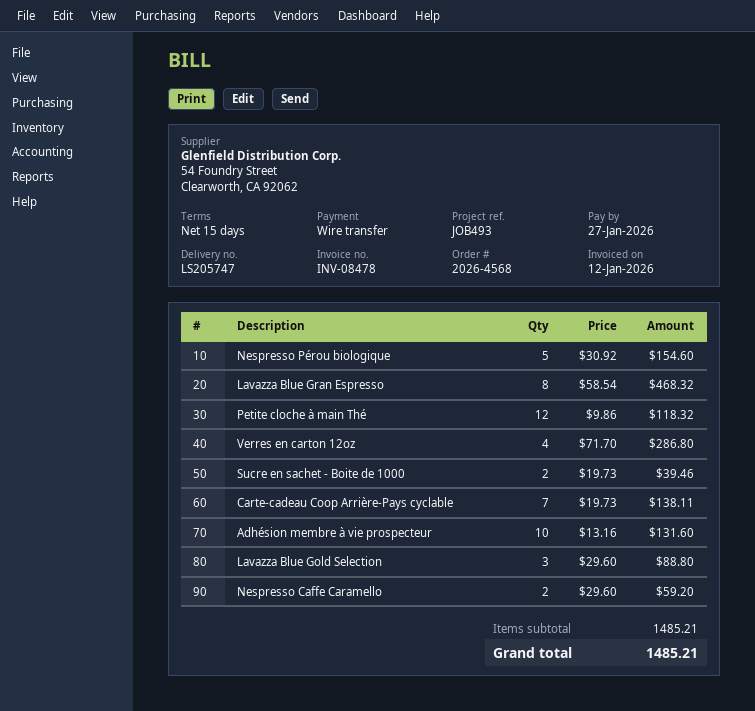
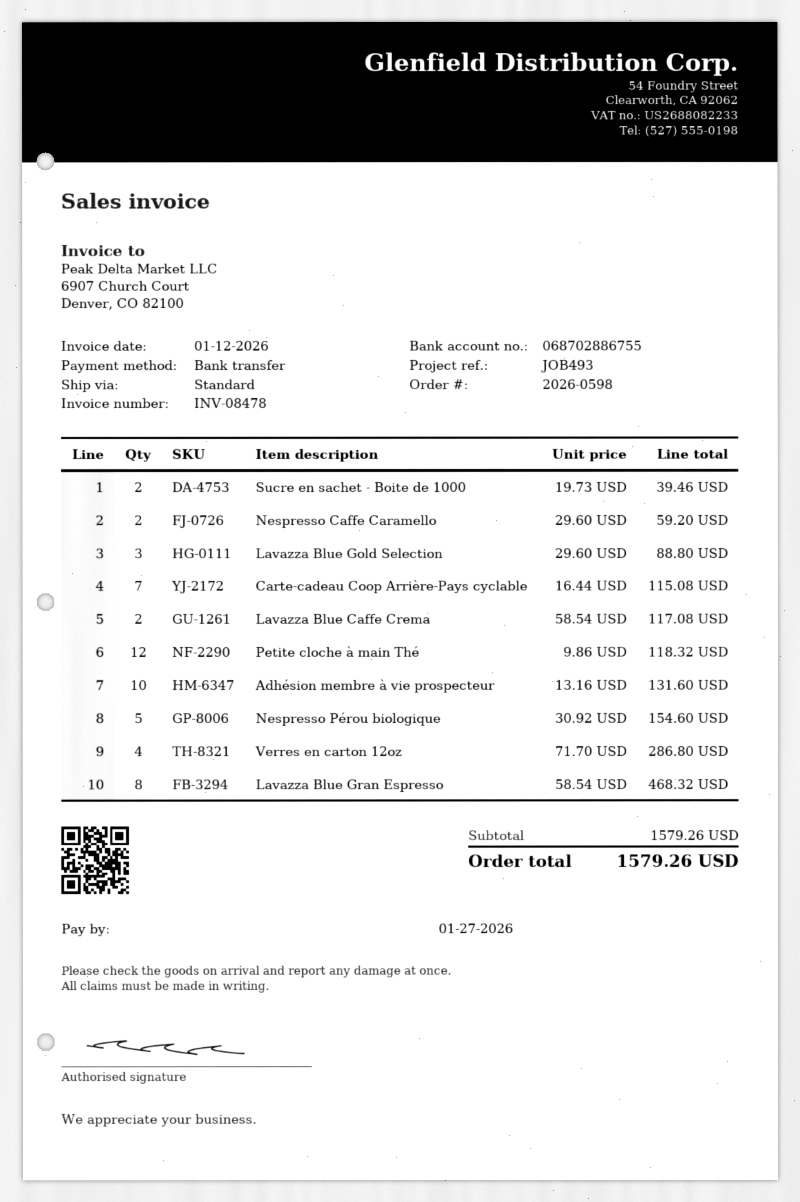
order number: 2026-4568 -> 2026-0598
Carte-cadeau Coop Arrière-Pays cyclable: 7 x 19.73 = 138.11 -> 7 x 16.44 = 115.08
Lavazza Blue Caffe Crema: none -> 2 x 58.54 = 117.08
subtotal: 1485.21 -> 1579.26
total: 1485.21 -> 1579.26

